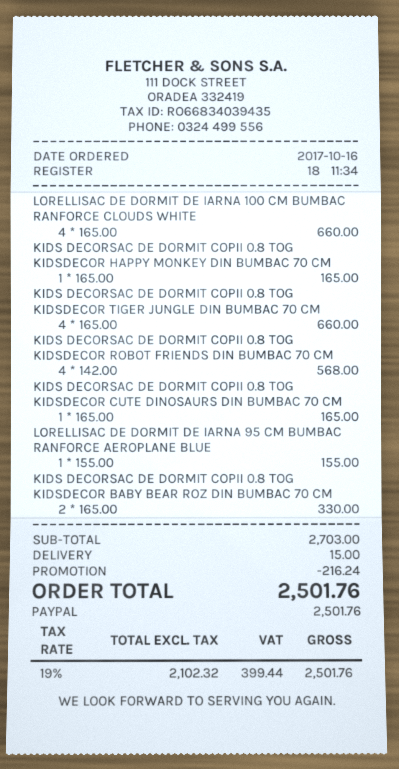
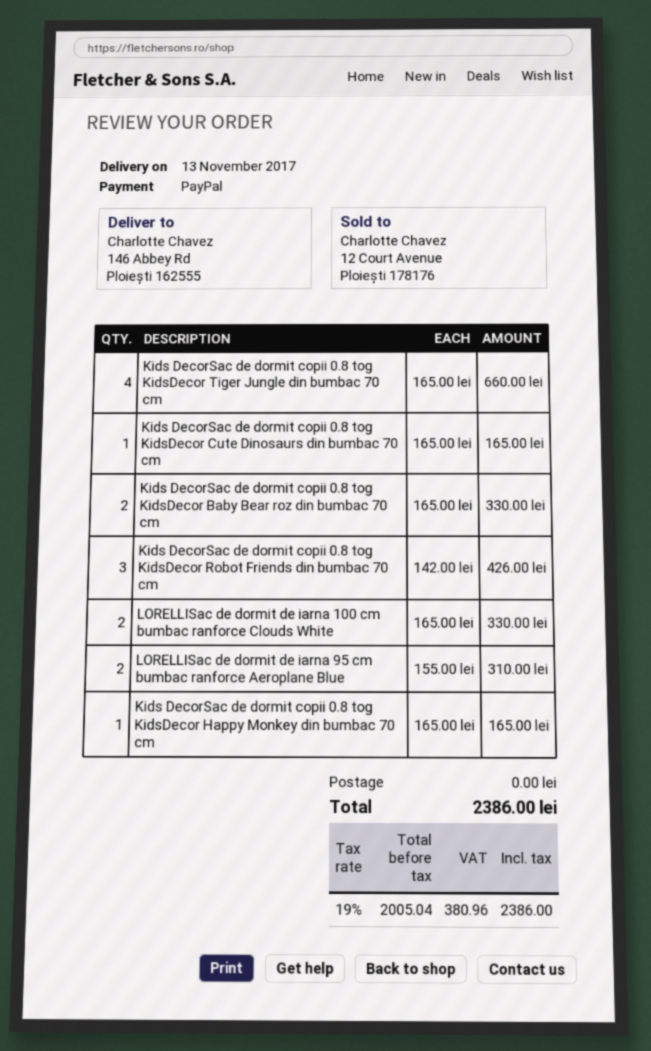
LORELLISAC DE DORMIT DE IARNA 100 CM BUMBAC RANFORCE CLOUDS WHITE: 4 x 165.00 = 660.00 -> 2 x 165.00 = 330.00
KIDS DECORSAC DE DORMIT COPII 0.8 TOG KIDSDECOR ROBOT FRIENDS DIN BUMBAC 70 CM: 4 x 142.00 = 568.00 -> 3 x 142.00 = 426.00
LORELLISAC DE DORMIT DE IARNA 95 CM BUMBAC RANFORCE AEROPLANE BLUE: 1 x 155.00 = 155.00 -> 2 x 155.00 = 310.00
discount: 216.24 -> none
shipping: 15.00 -> 0.00
net: 2102.32 -> 2005.04
tax: 19% = 399.44 -> 19% = 380.96
total: 2501.76 -> 2386.00

